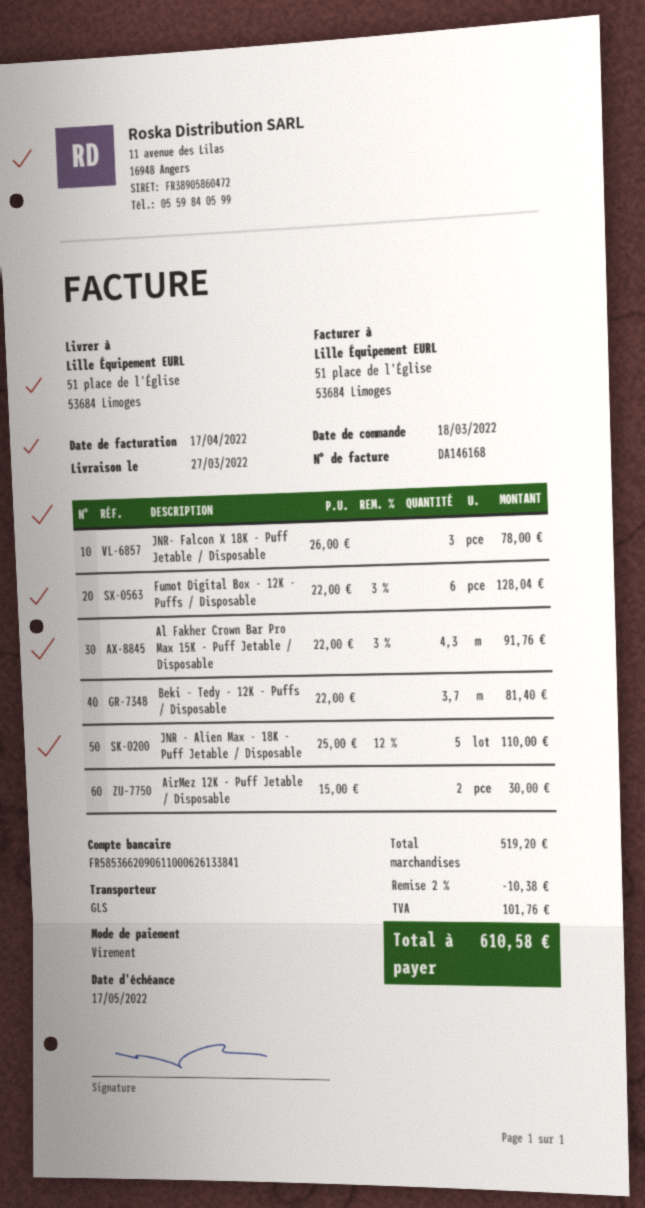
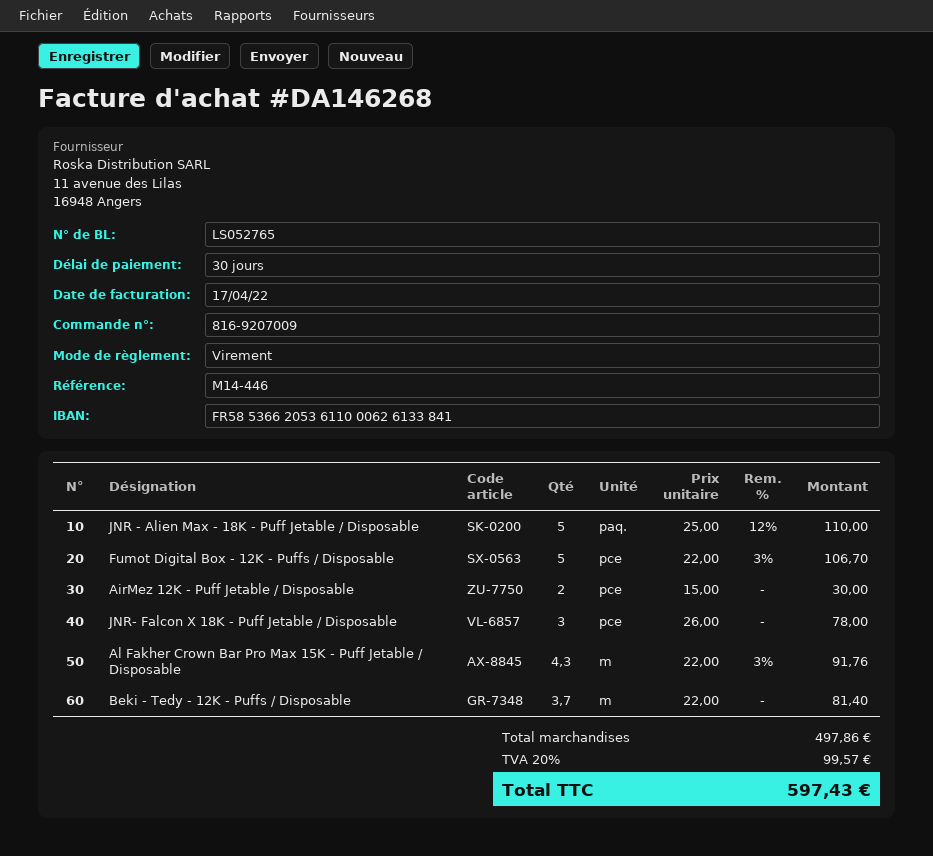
invoice number: DA146168 -> DA146268
bank account: FR5853662090611000626133841 -> FR5853662053611000626133841
Fumot Digital Box - 12K - Puffs / Disposable: 6 x 22.00 - 3% = 128.04 -> 5 x 22.00 - 3% = 106.70
subtotal: 519.20 -> 497.86
discount: 2% = 10.38 -> none
tax: 101.76 -> 99.57
total: 610.58 -> 597.43

